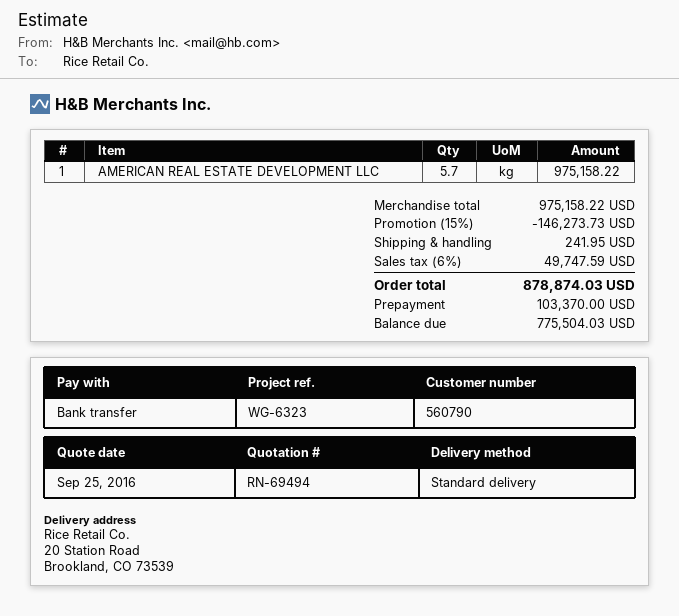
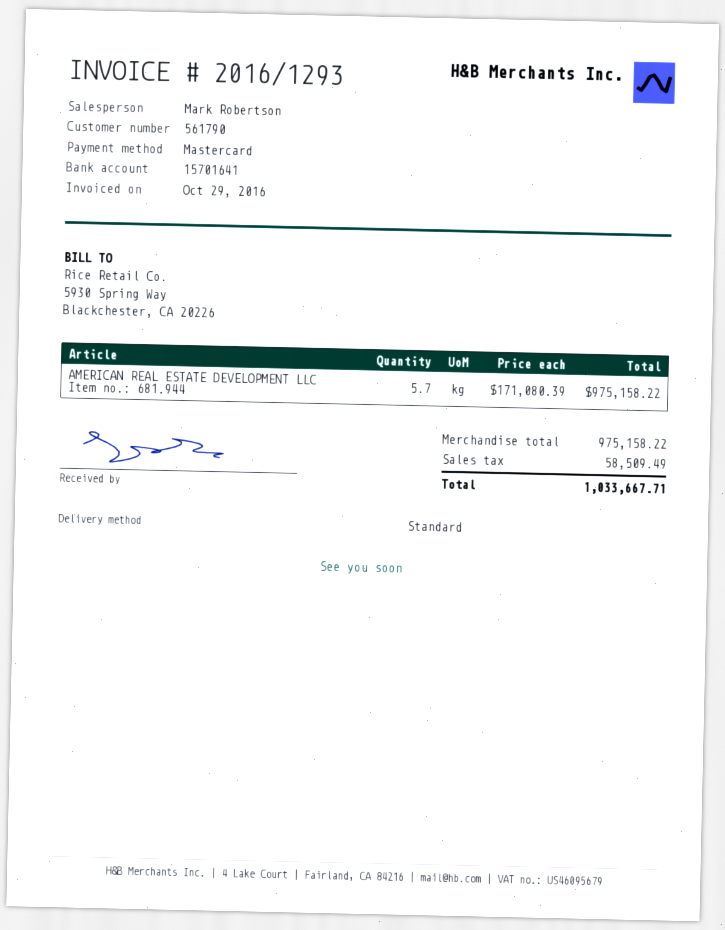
customer number: 560790 -> 561790
payment method: bank transfer -> Mastercard
discount: 15% = 146273.73 -> none
shipping: 241.95 -> none
tax: 49747.59 -> 58509.49
total: 878874.03 -> 1033667.71

